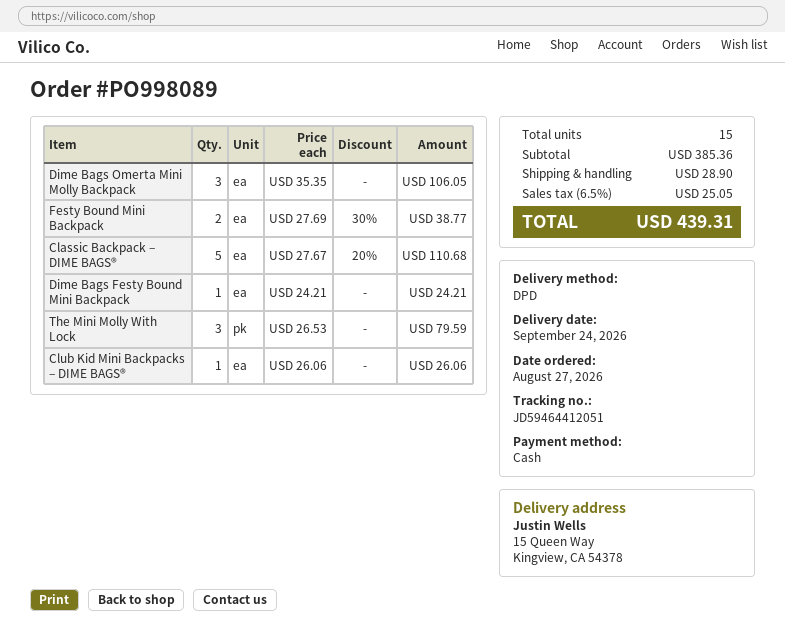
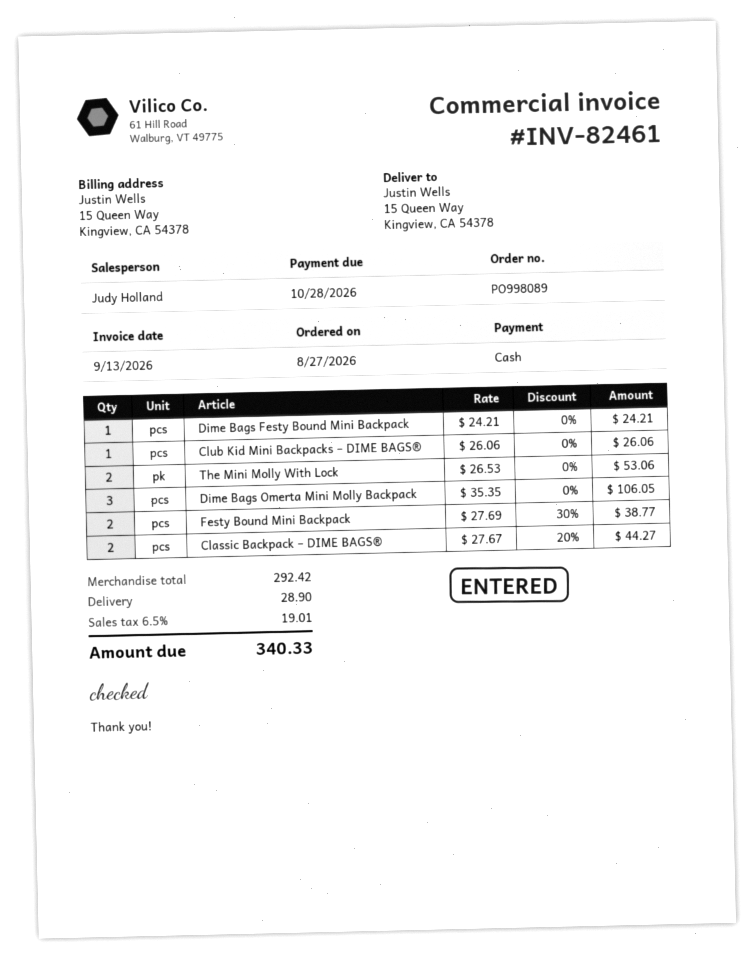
Classic Backpack – DIME BAGS®: 5 x 27.67 - 20% = 110.68 -> 2 x 27.67 - 20% = 44.27
The Mini Molly With Lock: 3 x 26.53 = 79.59 -> 2 x 26.53 = 53.06
subtotal: 385.36 -> 292.42
tax: 6.5% = 25.05 -> 6.5% = 19.01
total: 439.31 -> 340.33

